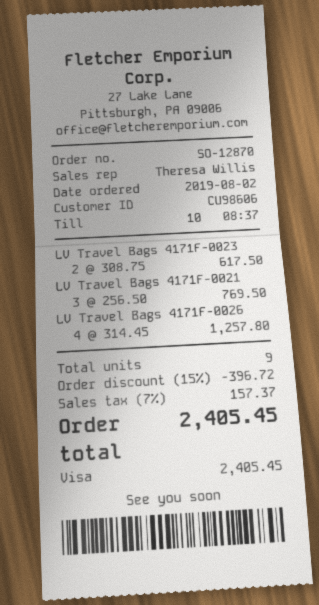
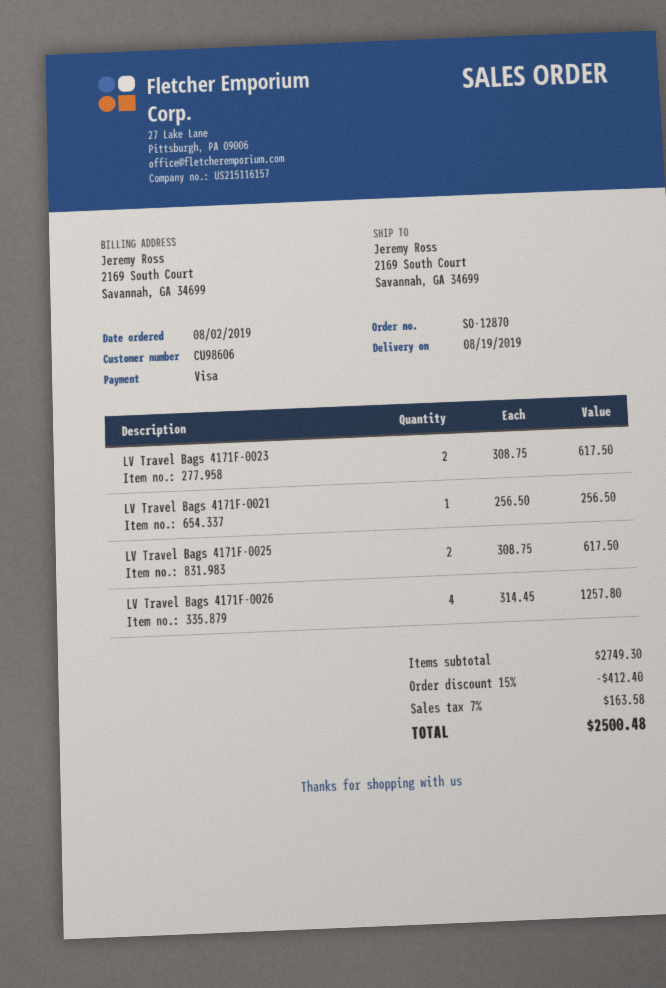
LV Travel Bags 4171F-0021: 3 x 256.50 = 769.50 -> 1 x 256.50 = 256.50
LV Travel Bags 4171F-0025: none -> 2 x 308.75 = 617.50
discount: 15% = 396.72 -> 15% = 412.40
tax: 7% = 157.37 -> 7% = 163.58
total: 2405.45 -> 2500.48

